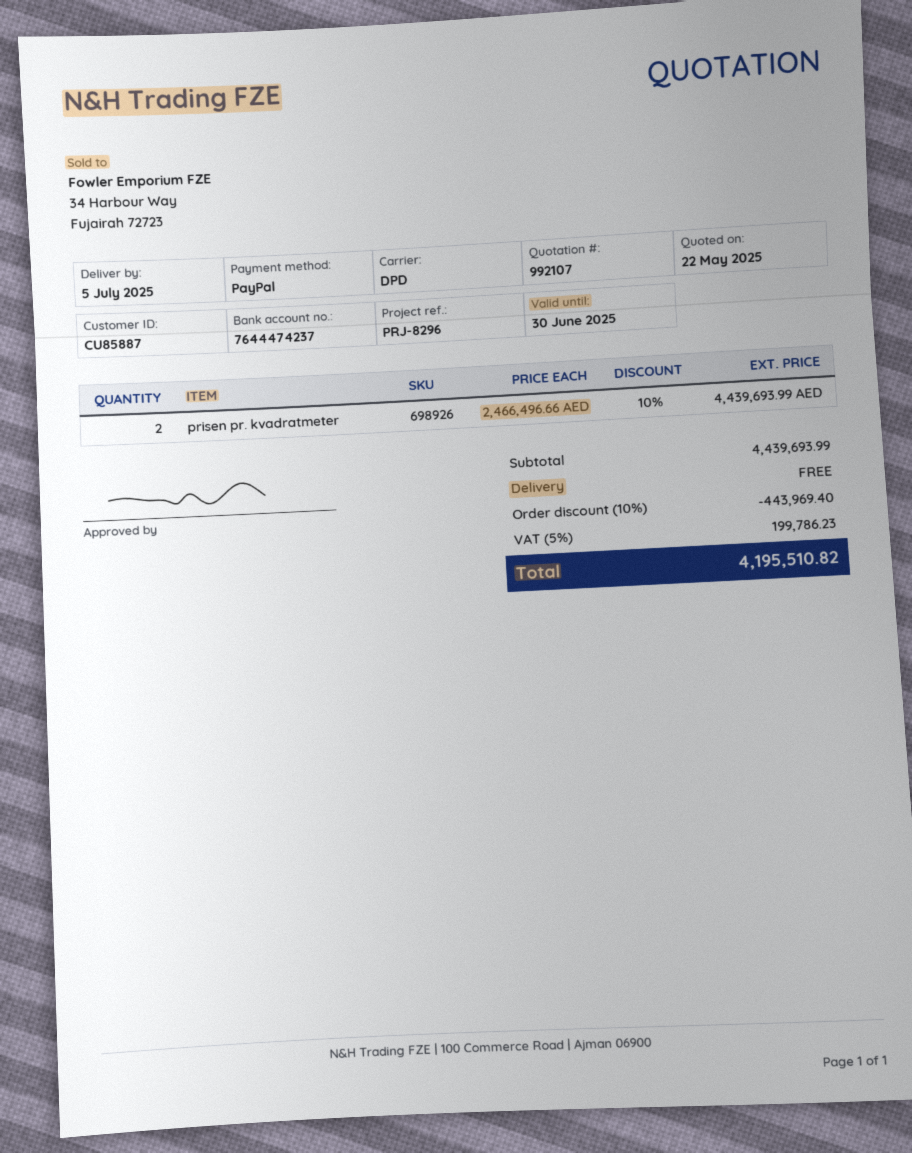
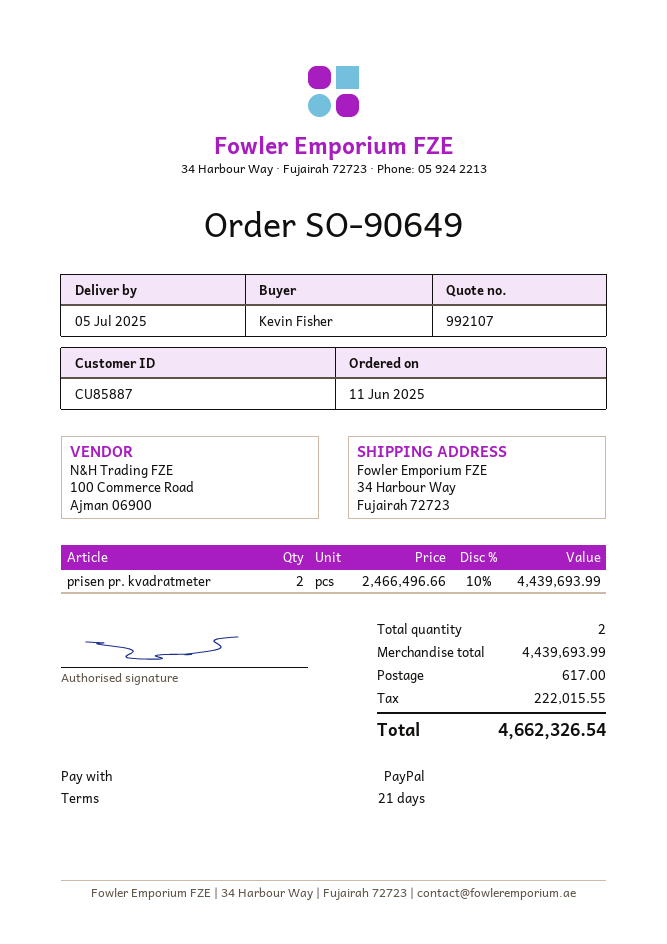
discount: 10% = 443969.40 -> none
shipping: 0.00 -> 617.00
tax: 199786.23 -> 222015.55
total: 4195510.82 -> 4662326.54

